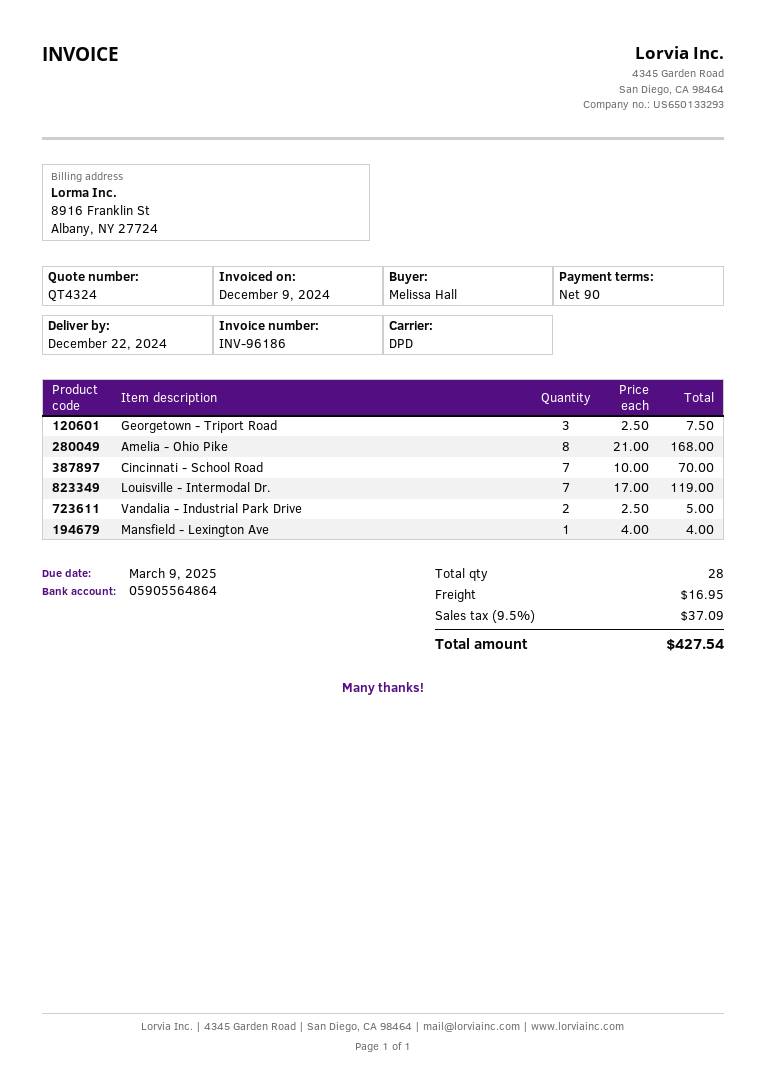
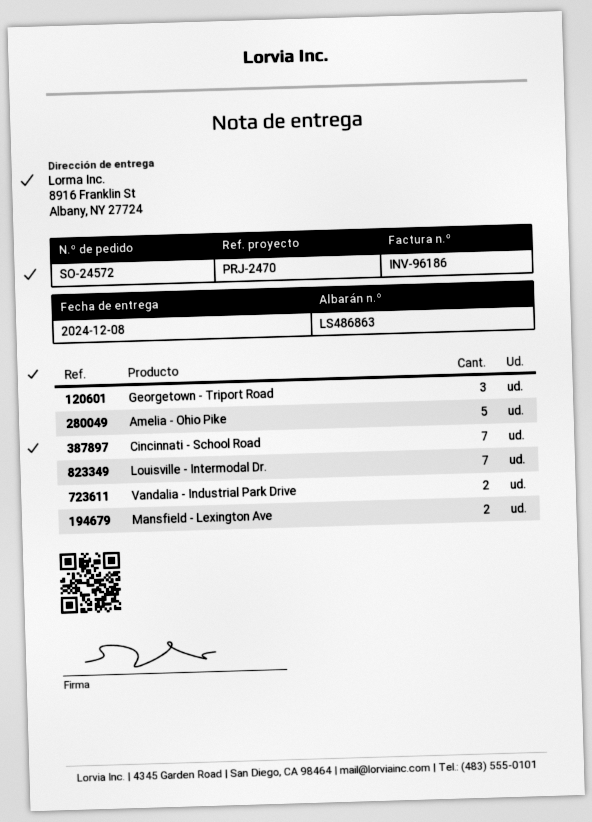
delivery date: 2024-12-22 -> 2024-12-08
Amelia - Ohio Pike: 8 -> 5
Mansfield - Lexington Ave: 1 -> 2

